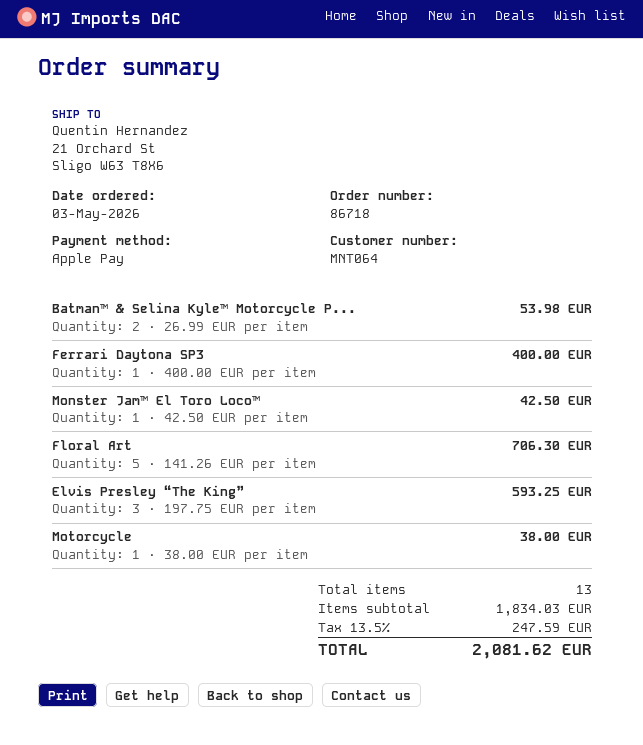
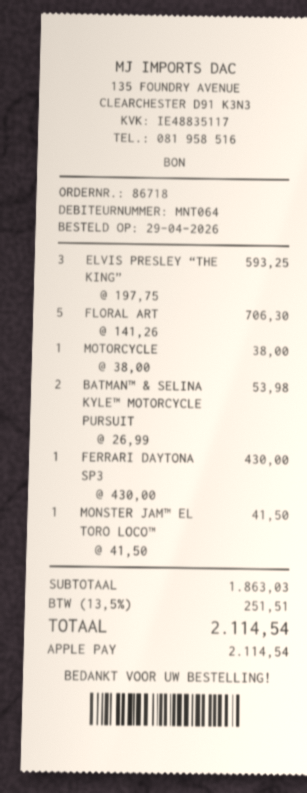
order date: 2026-05-03 -> 2026-04-29
Ferrari Daytona SP3: 1 x 400.00 = 400.00 -> 1 x 430.00 = 430.00
Monster Jam™ El Toro Loco™: 1 x 42.50 = 42.50 -> 1 x 41.50 = 41.50
subtotal: 1834.03 -> 1863.03
tax: 13.5% = 247.59 -> 13.5% = 251.51
total: 2081.62 -> 2114.54

